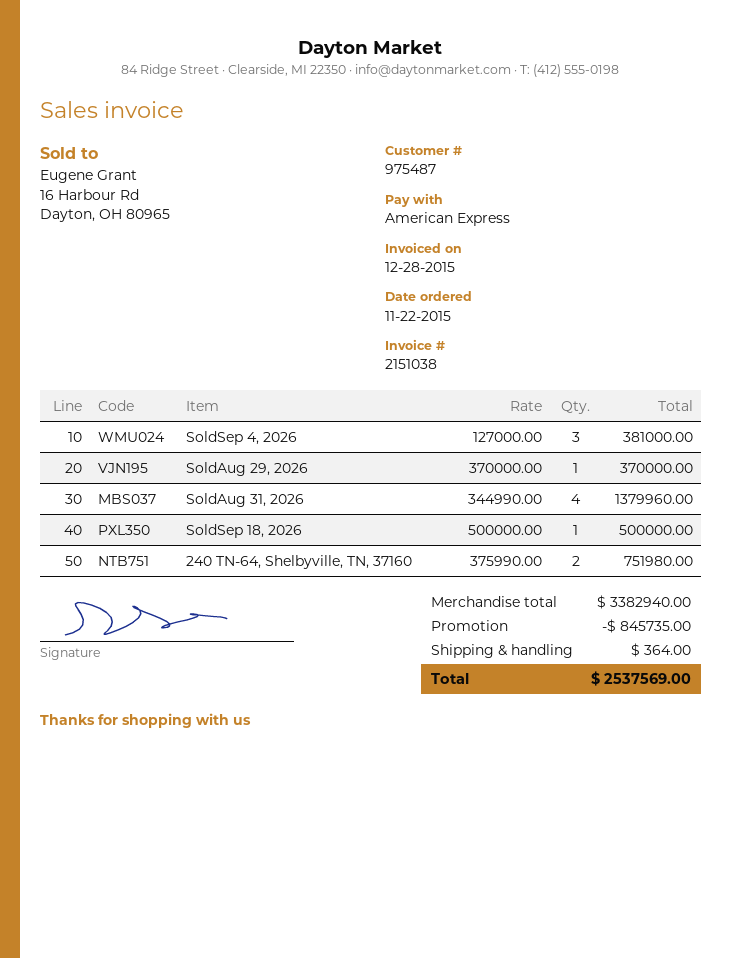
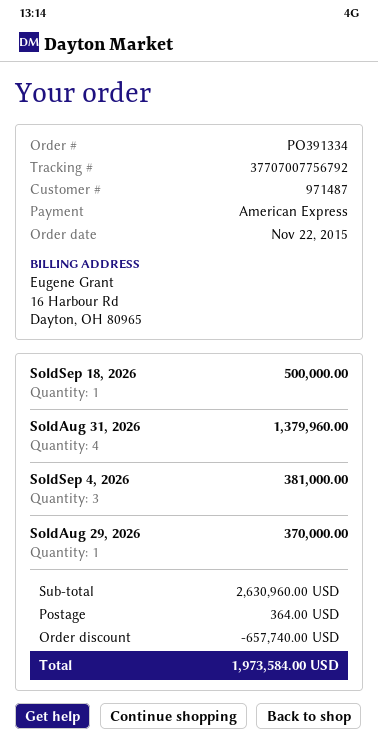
customer number: 975487 -> 971487
240 TN-64, Shelbyville, TN, 37160: 2 for 751980.00 -> none
subtotal: 3382940.00 -> 2630960.00
discount: 845735.00 -> 657740.00
total: 2537569.00 -> 1973584.00

